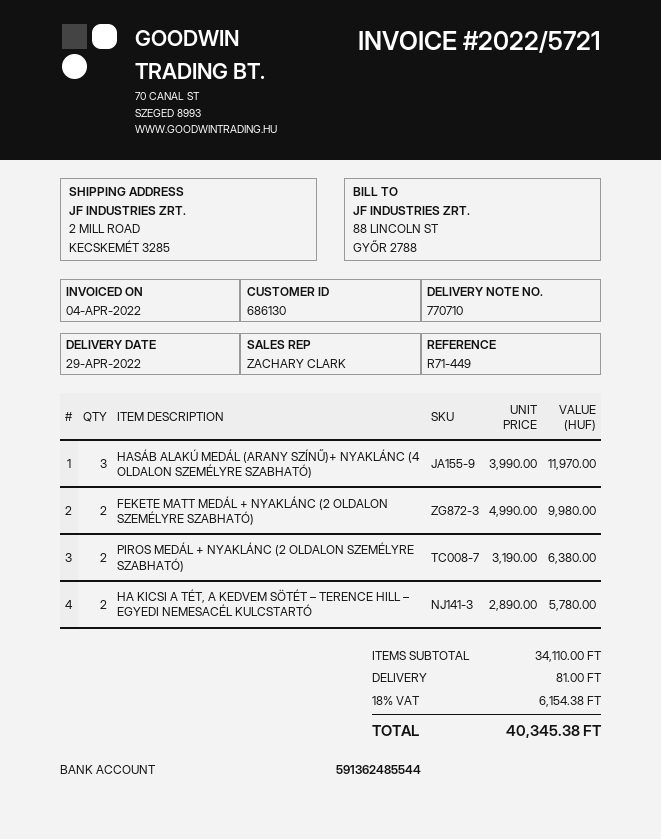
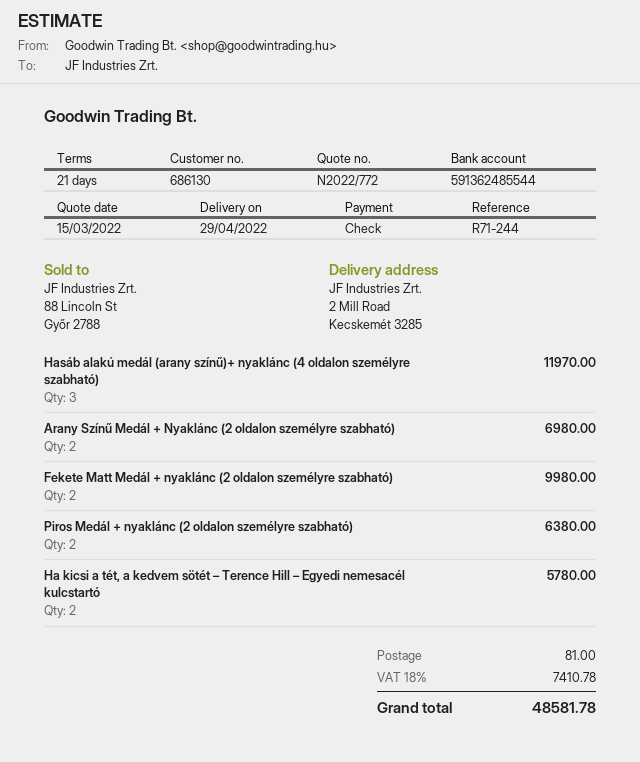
reference: R71-449 -> R71-244
Arany Színű Medál + Nyaklánc (2 oldalon személyre szabható): none -> 2 for 6980.00
tax: 18% = 6154.38 -> 18% = 7410.78
total: 40345.38 -> 48581.78

